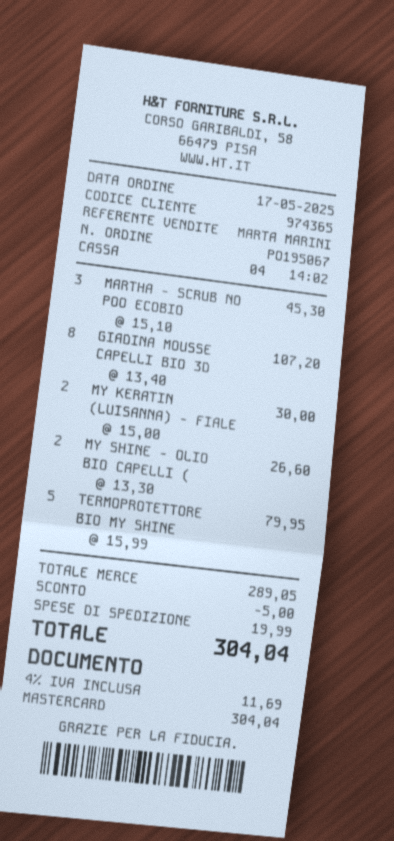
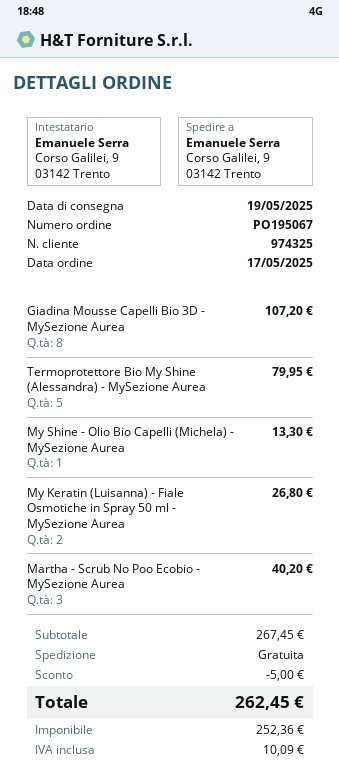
customer number: 974365 -> 974325
MARTHA - SCRUB NO POO ECOBIO: 3 for 45.30 -> 3 for 40.20
MY KERATIN (LUISANNA) - FIALE: 2 for 30.00 -> 2 for 26.80
MY SHINE - OLIO BIO CAPELLI (: 2 for 26.60 -> 1 for 13.30
subtotal: 289.05 -> 267.45
shipping: 19.99 -> 0.00
tax: 11.69 -> 10.09
total: 304.04 -> 262.45

